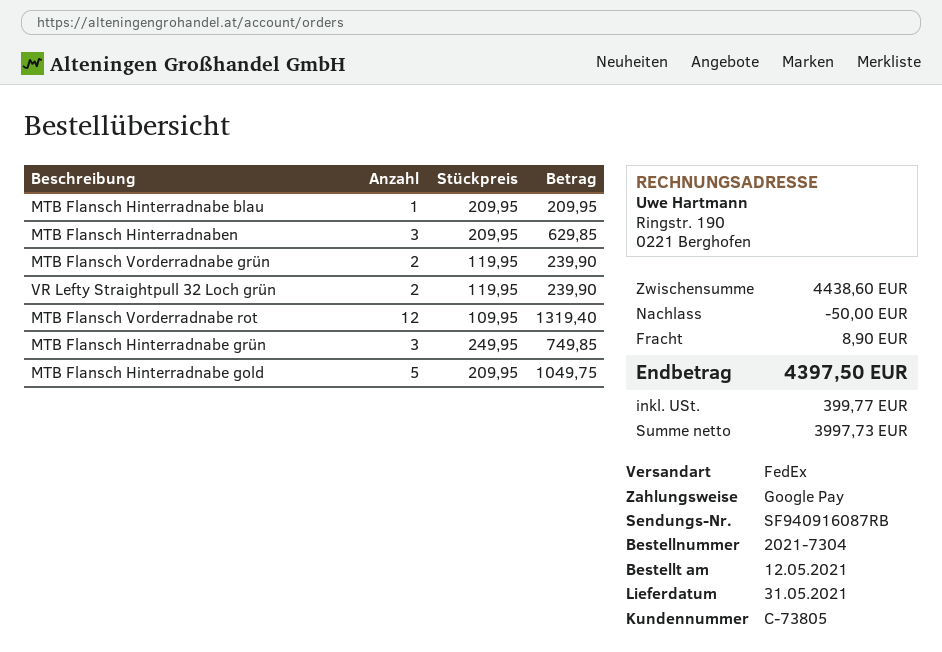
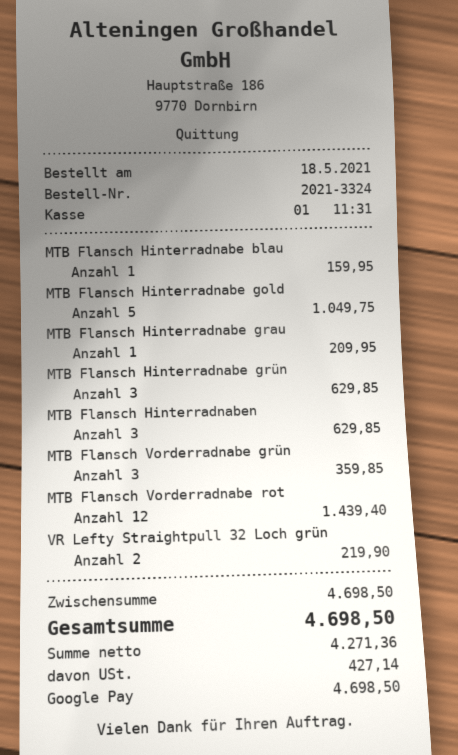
order number: 2021-7304 -> 2021-3324
order date: 2021-05-12 -> 2021-05-18
MTB Flansch Hinterradnabe blau: 1 for 209.95 -> 1 for 159.95
MTB Flansch Vorderradnabe grün: 2 for 239.90 -> 3 for 359.85
VR Lefty Straightpull 32 Loch grün: 2 for 239.90 -> 2 for 219.90
MTB Flansch Vorderradnabe rot: 12 for 1319.40 -> 12 for 1439.40
MTB Flansch Hinterradnabe grün: 3 for 749.85 -> 3 for 629.85
MTB Flansch Hinterradnabe grau: none -> 1 for 209.95
subtotal: 4438.60 -> 4698.50
discount: 50.00 -> none
shipping: 8.90 -> none
net: 3997.73 -> 4271.36
tax: 399.77 -> 427.14
total: 4397.50 -> 4698.50

